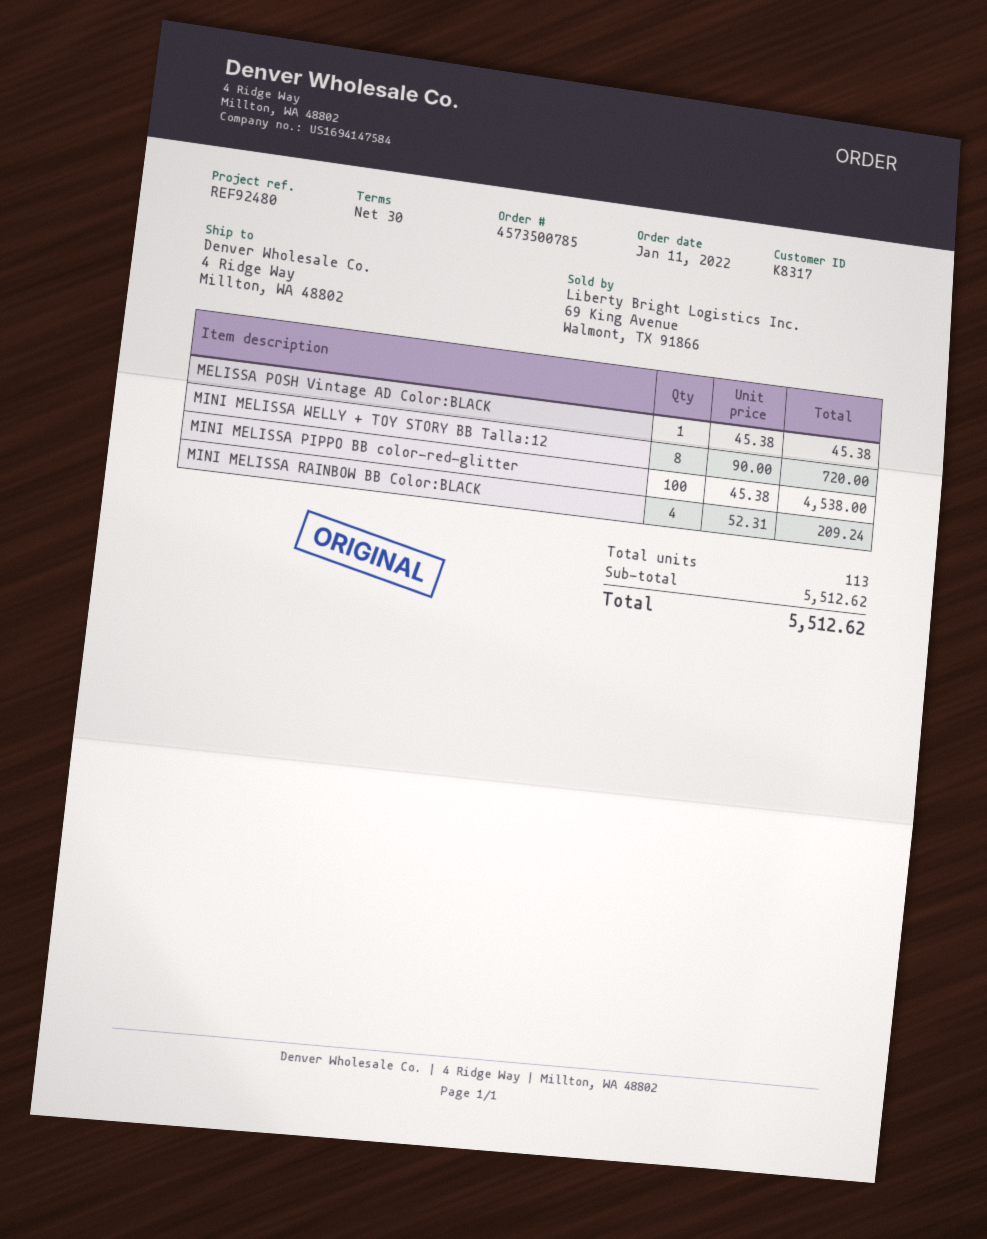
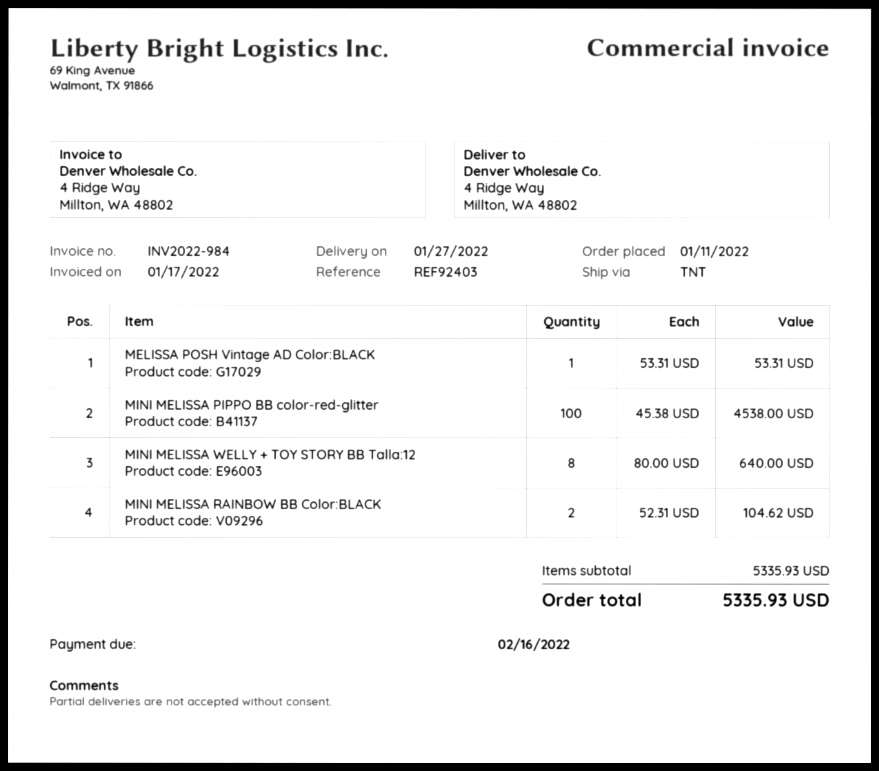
reference: REF92480 -> REF92403
MELISSA POSH Vintage AD Color:BLACK: 1 x 45.38 = 45.38 -> 1 x 53.31 = 53.31
MINI MELISSA WELLY + TOY STORY BB Talla:12: 8 x 90.00 = 720.00 -> 8 x 80.00 = 640.00
MINI MELISSA RAINBOW BB Color:BLACK: 4 x 52.31 = 209.24 -> 2 x 52.31 = 104.62
subtotal: 5512.62 -> 5335.93
total: 5512.62 -> 5335.93

